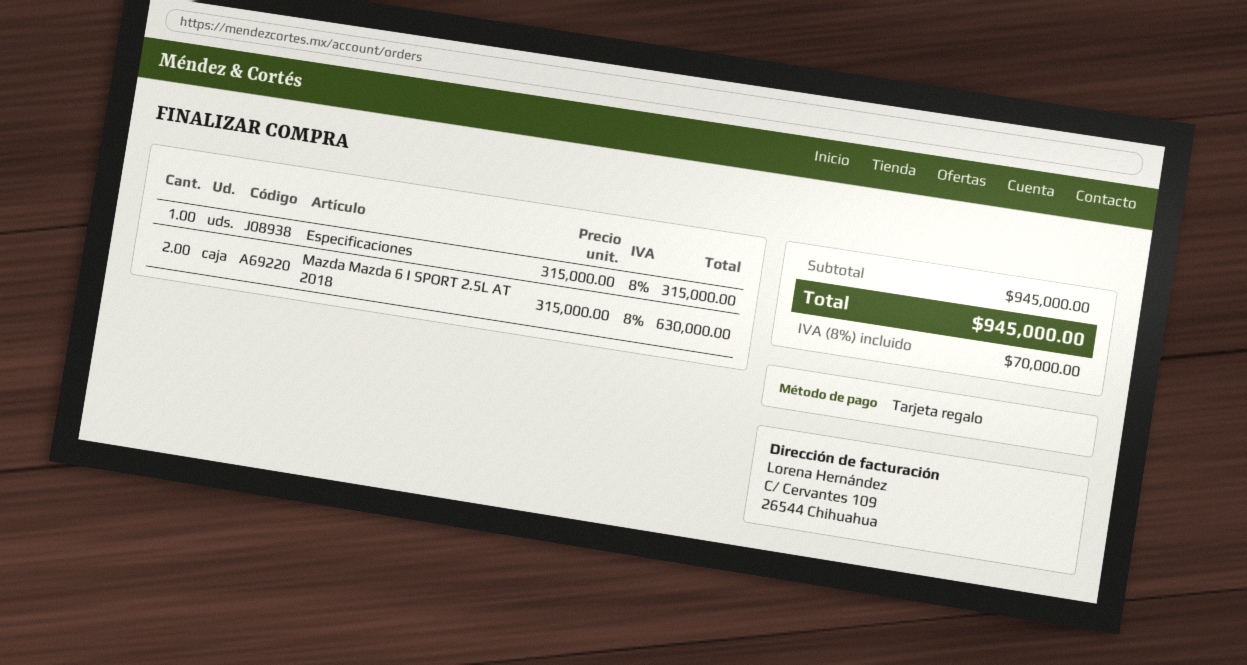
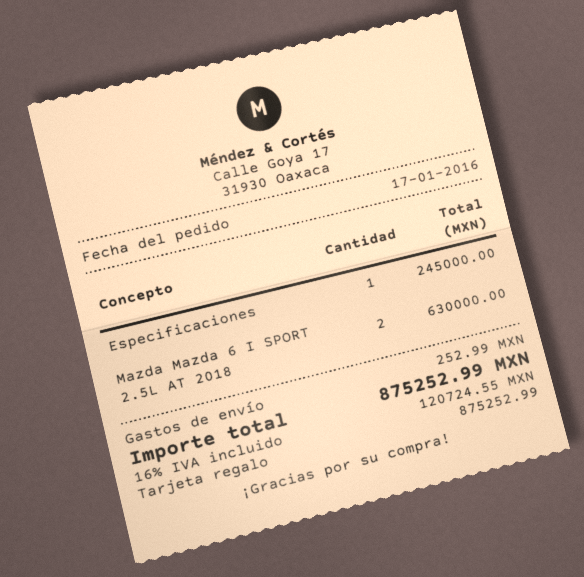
Especificaciones: 1 for 315000.00 -> 1 for 245000.00
shipping: none -> 252.99
tax: 8% = 70000.00 -> 16% = 120724.55
total: 945000.00 -> 875252.99

